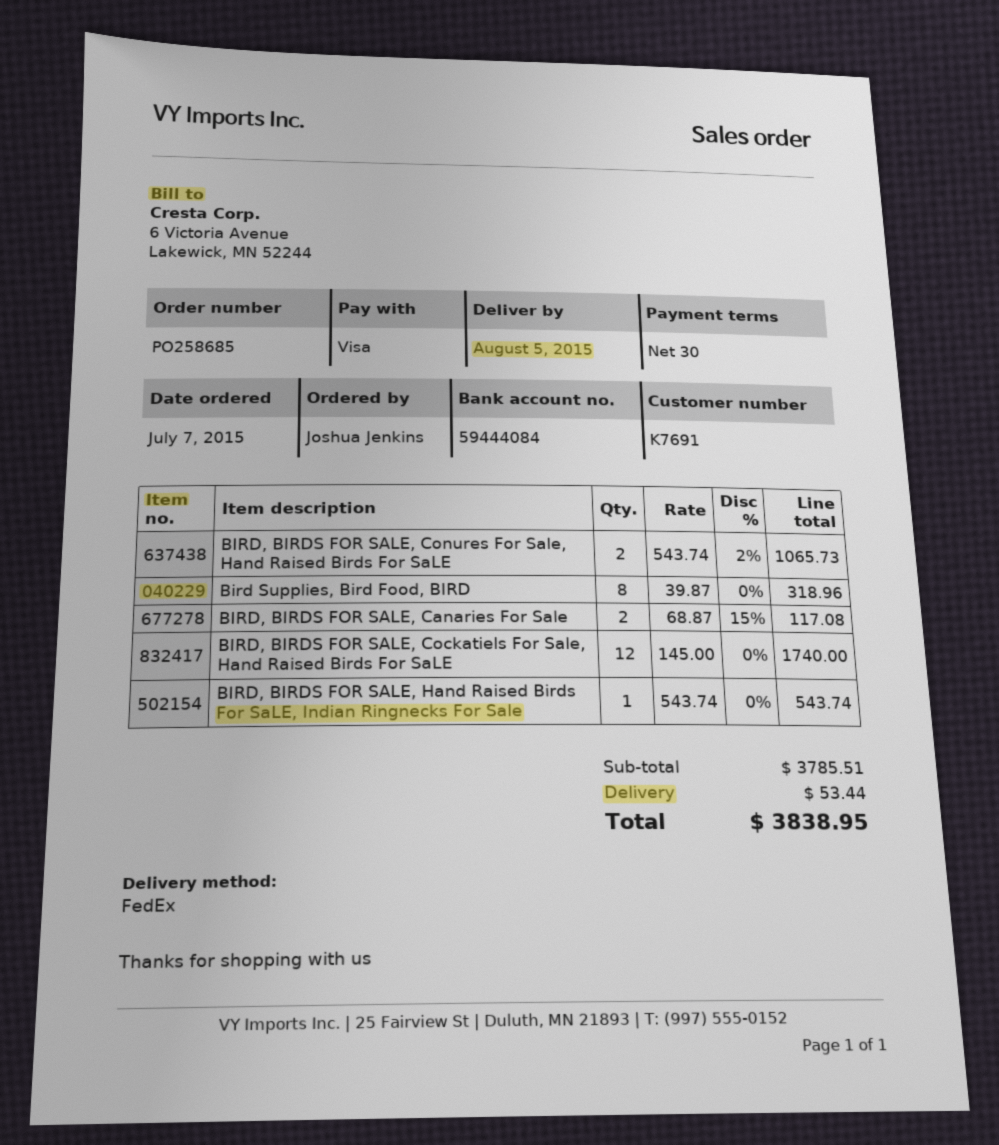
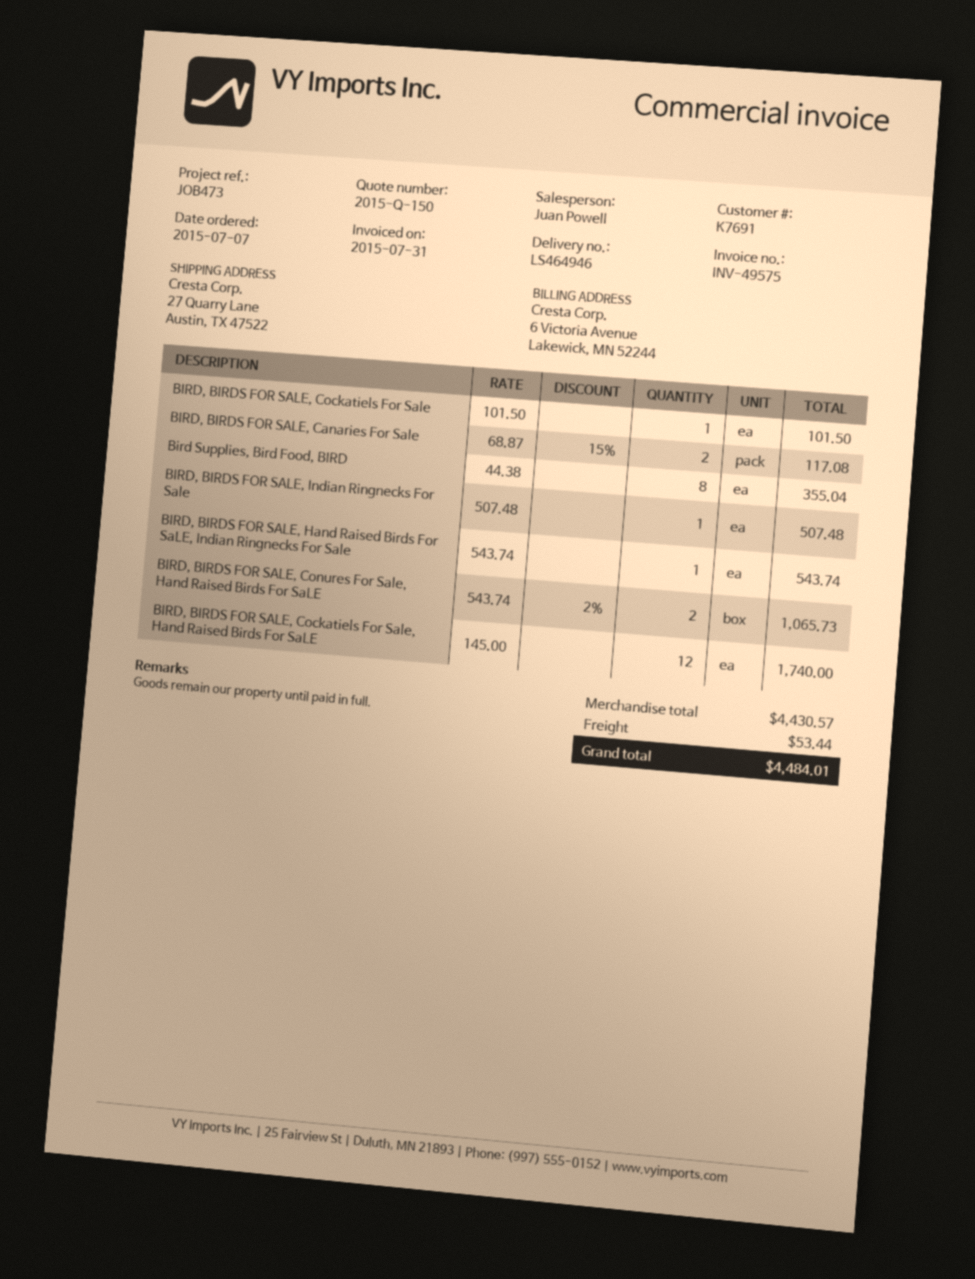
Bird Supplies, Bird Food, BIRD: 8 x 39.87 = 318.96 -> 8 x 44.38 = 355.04
BIRD, BIRDS FOR SALE, Cockatiels For Sale: none -> 1 x 101.50 = 101.50
BIRD, BIRDS FOR SALE, Indian Ringnecks For Sale: none -> 1 x 507.48 = 507.48
subtotal: 3785.51 -> 4430.57
total: 3838.95 -> 4484.01

